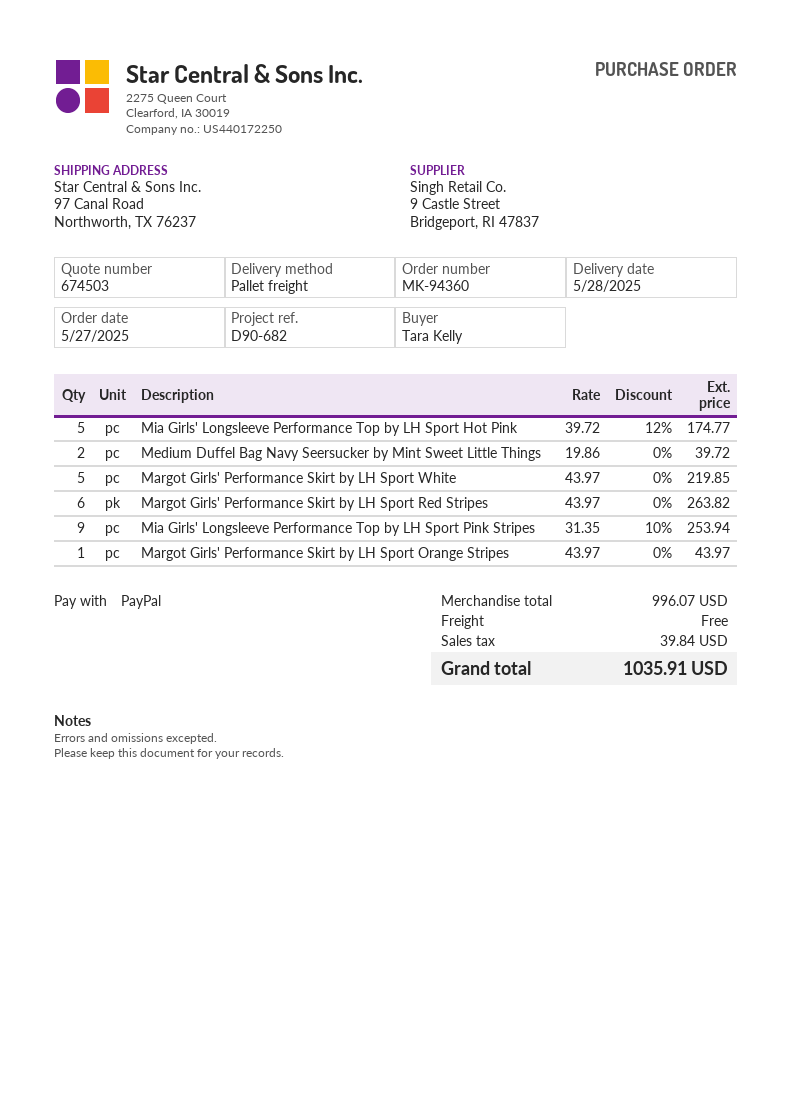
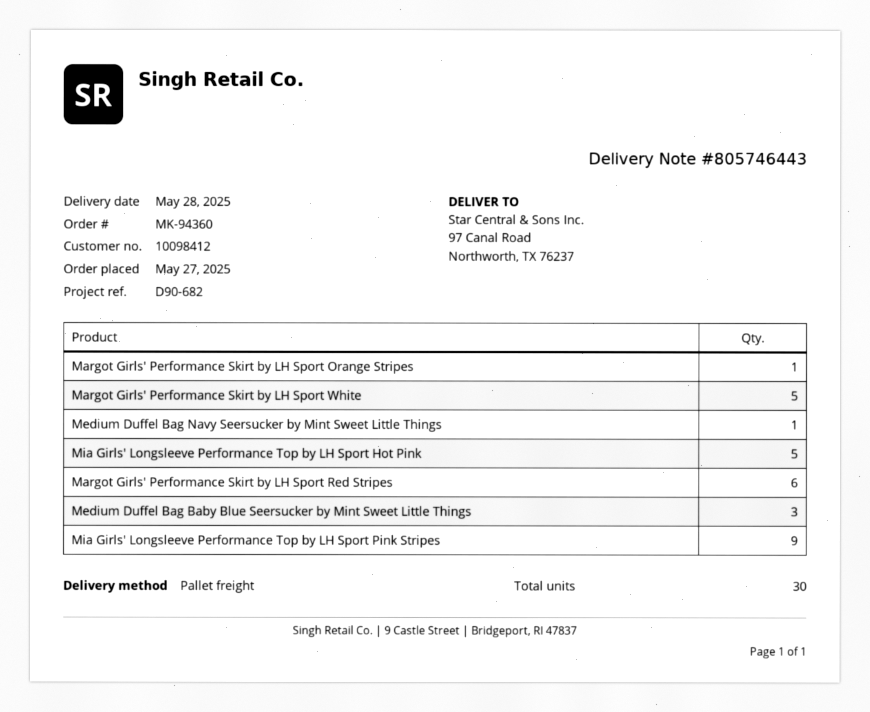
Medium Duffel Bag Navy Seersucker by Mint Sweet Little Things: 2 -> 1
Medium Duffel Bag Baby Blue Seersucker by Mint Sweet Little Things: none -> 3

